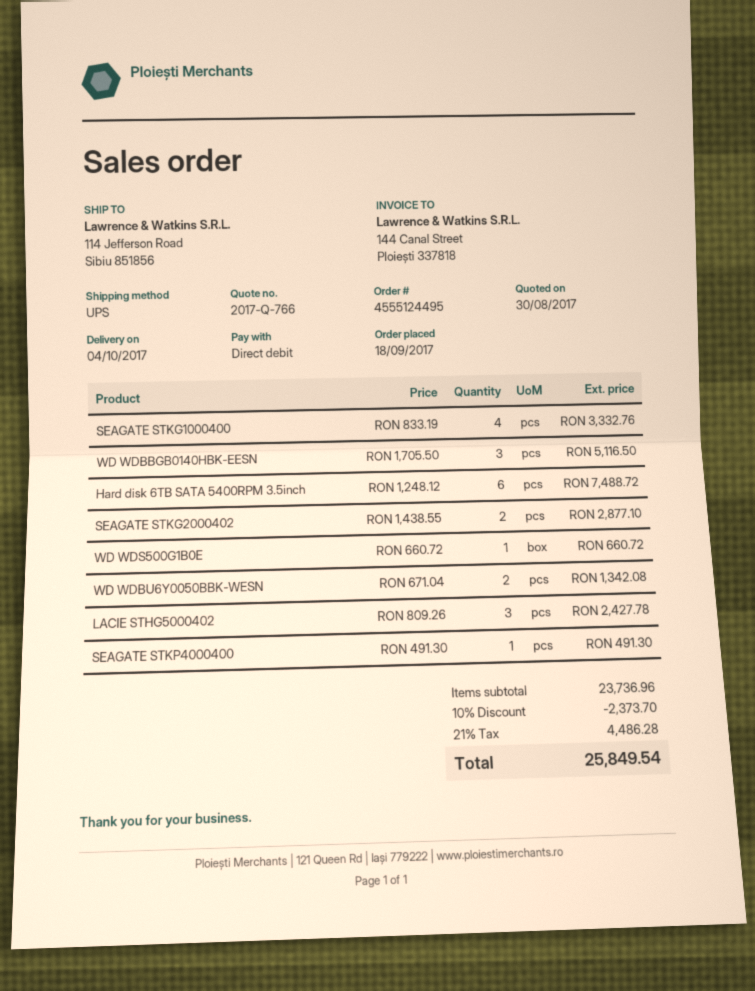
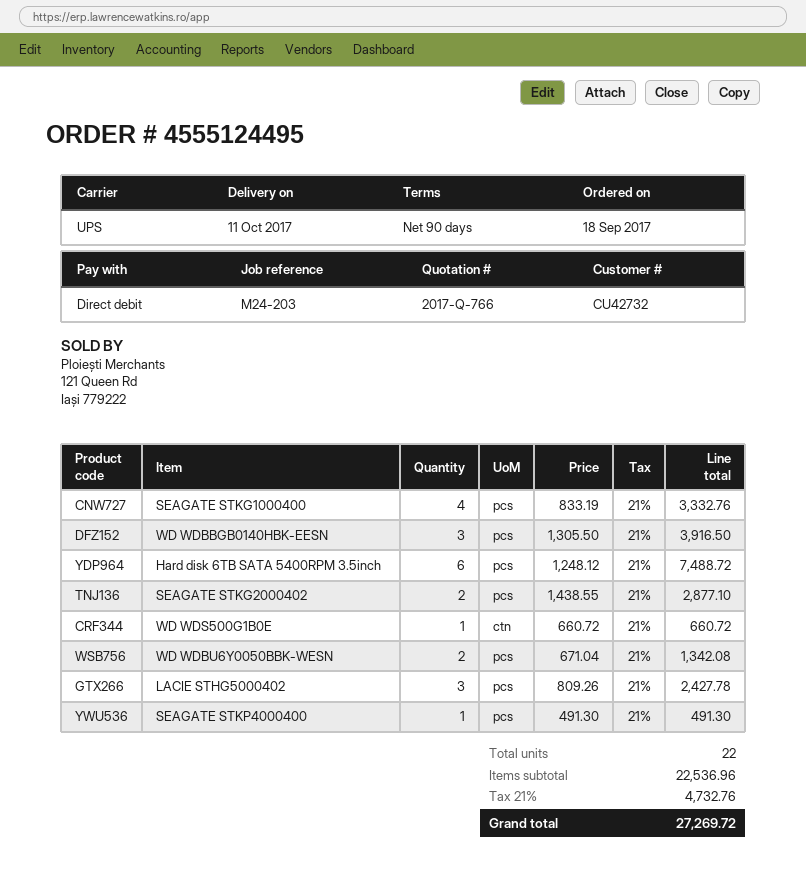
delivery date: 2017-10-04 -> 2017-10-11
WD WDBBGB0140HBK-EESN: 3 x 1705.50 = 5116.50 -> 3 x 1305.50 = 3916.50
subtotal: 23736.96 -> 22536.96
discount: 10% = 2373.70 -> none
tax: 21% = 4486.28 -> 21% = 4732.76
total: 25849.54 -> 27269.72

